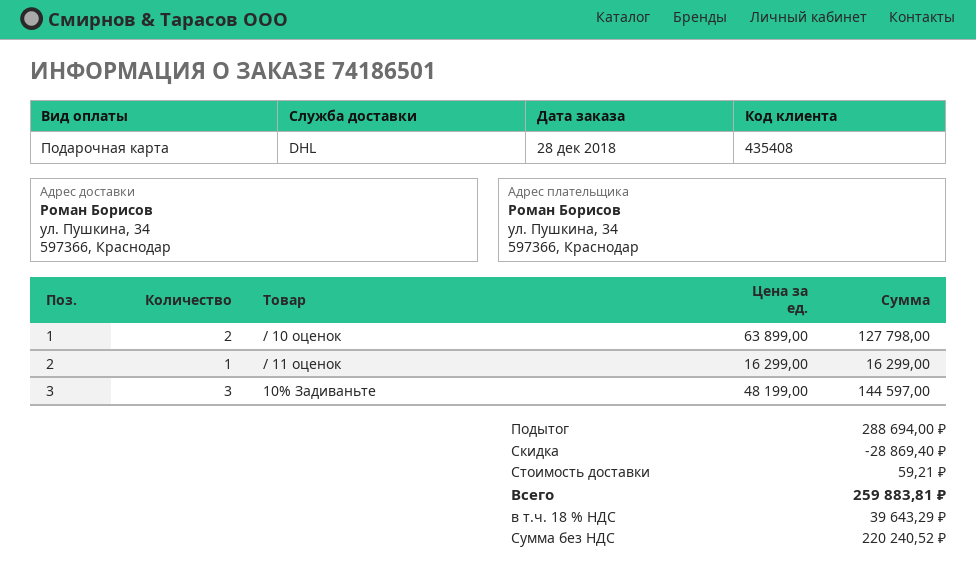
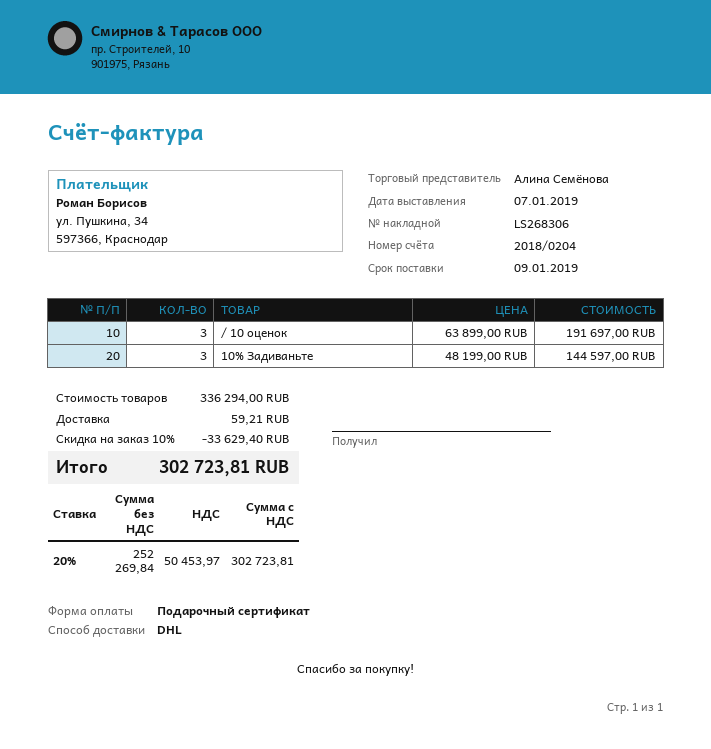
/ 10 оценок: 2 x 63899.00 = 127798.00 -> 3 x 63899.00 = 191697.00
/ 11 оценок: 1 x 16299.00 = 16299.00 -> none
subtotal: 288694.00 -> 336294.00
discount: 28869.40 -> 33629.40
net: 220240.52 -> 252269.84
tax: 18% = 39643.29 -> 20% = 50453.97
total: 259883.81 -> 302723.81

